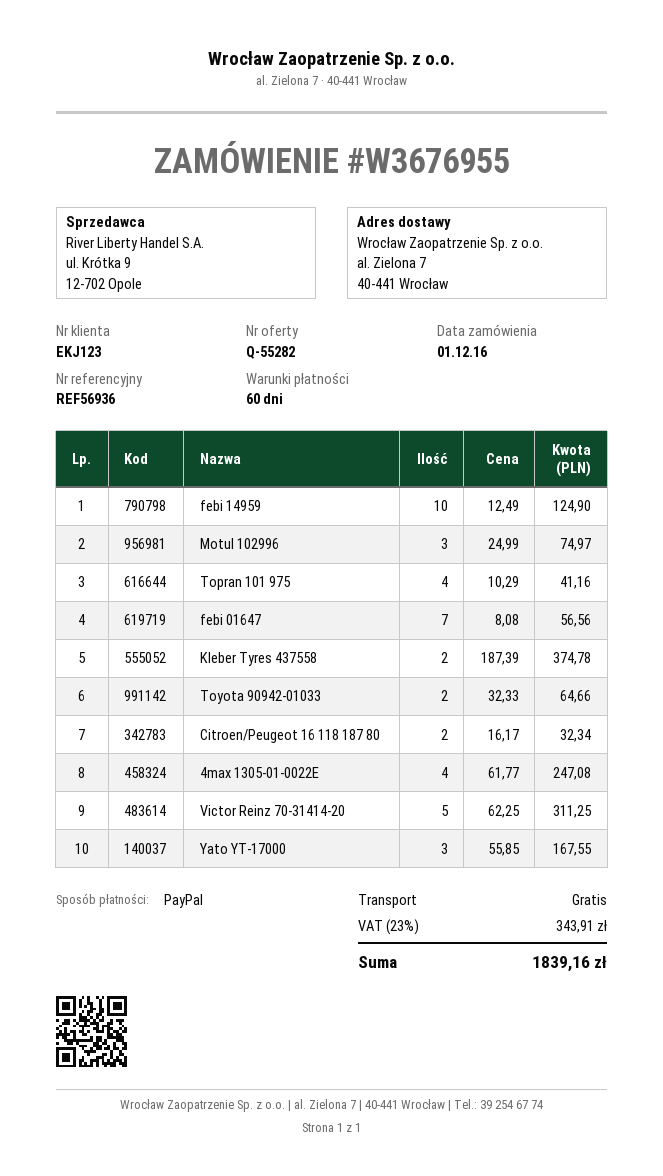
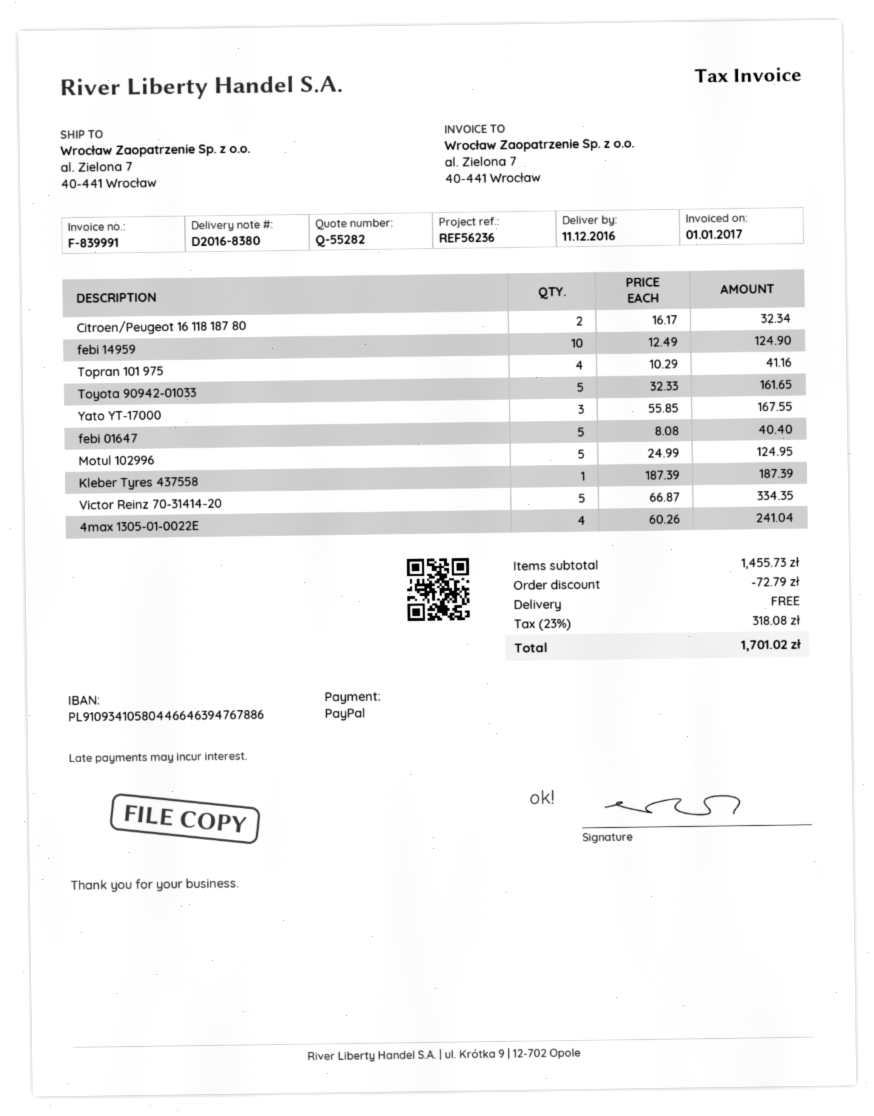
reference: REF56936 -> REF56236
Motul 102996: 3 x 24.99 = 74.97 -> 5 x 24.99 = 124.95
febi 01647: 7 x 8.08 = 56.56 -> 5 x 8.08 = 40.40
Kleber Tyres 437558: 2 x 187.39 = 374.78 -> 1 x 187.39 = 187.39
Toyota 90942-01033: 2 x 32.33 = 64.66 -> 5 x 32.33 = 161.65
4max 1305-01-0022E: 4 x 61.77 = 247.08 -> 4 x 60.26 = 241.04
Victor Reinz 70-31414-20: 5 x 62.25 = 311.25 -> 5 x 66.87 = 334.35
discount: none -> 72.79
tax: 23% = 343.91 -> 23% = 318.08
total: 1839.16 -> 1701.02

